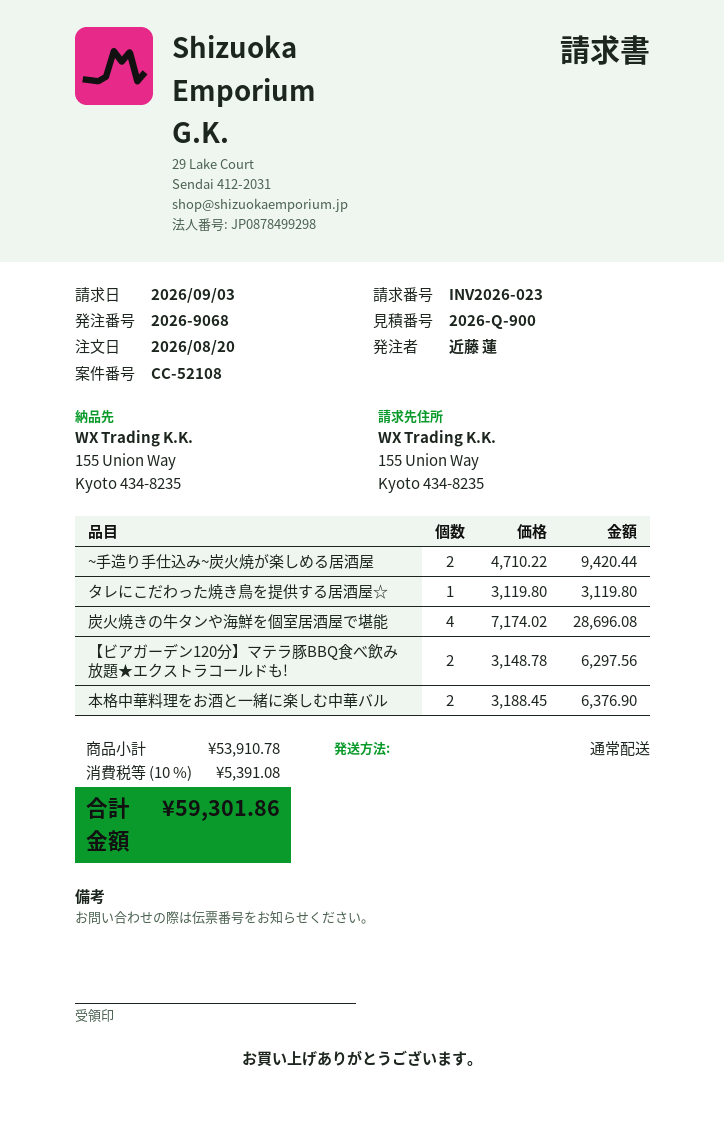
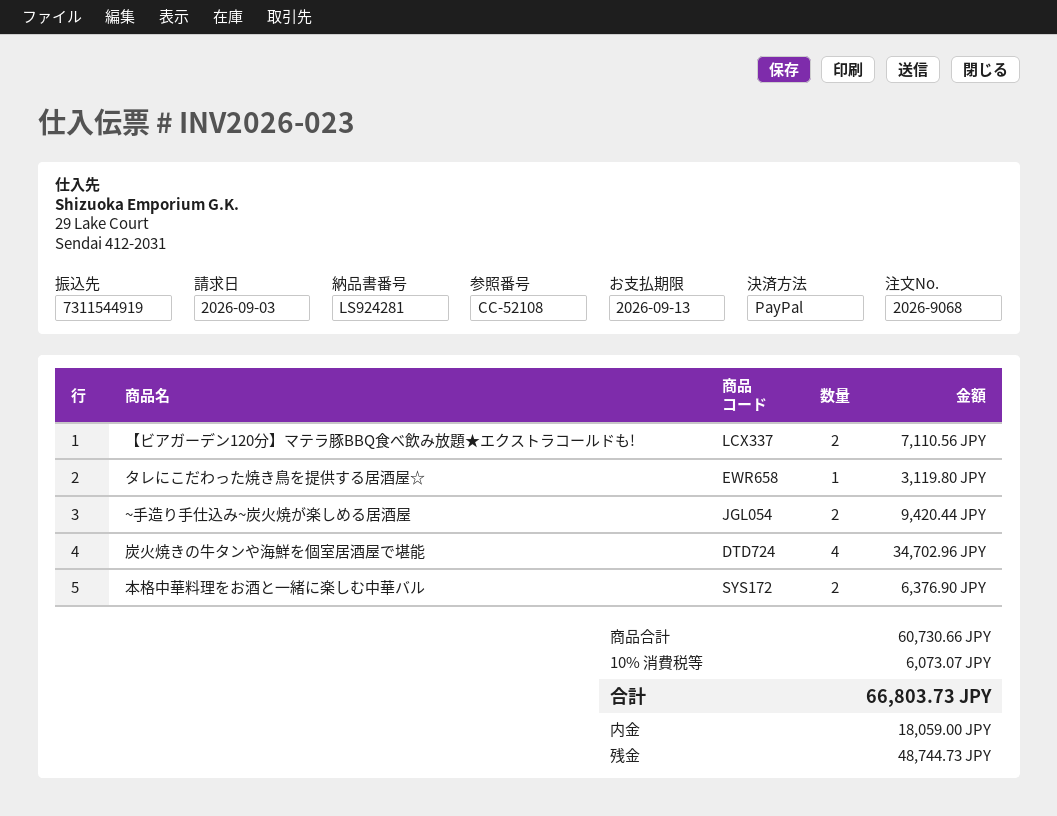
炭火焼きの牛タンや海鮮を個室居酒屋で堪能: 4 for 28696.08 -> 4 for 34702.96
【ビアガーデン120分】マテラ豚BBQ食べ飲み放題★エクストラコールドも!: 2 for 6297.56 -> 2 for 7110.56
subtotal: 53910.78 -> 60730.66
tax: 10% = 5391.08 -> 10% = 6073.07
total: 59301.86 -> 66803.73

